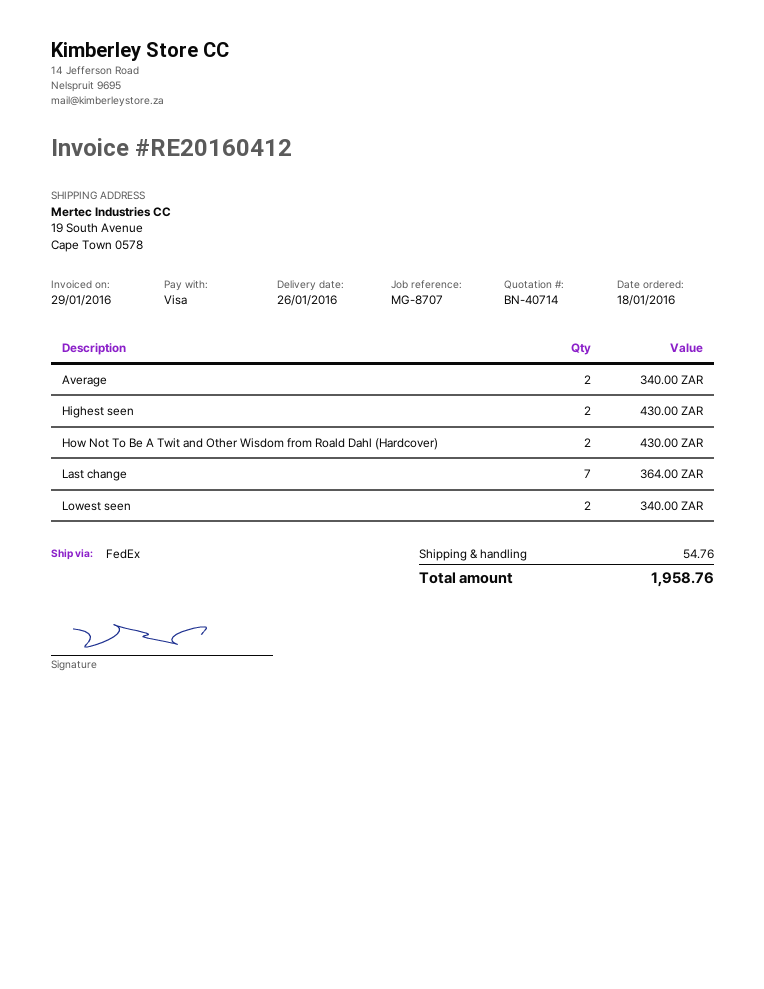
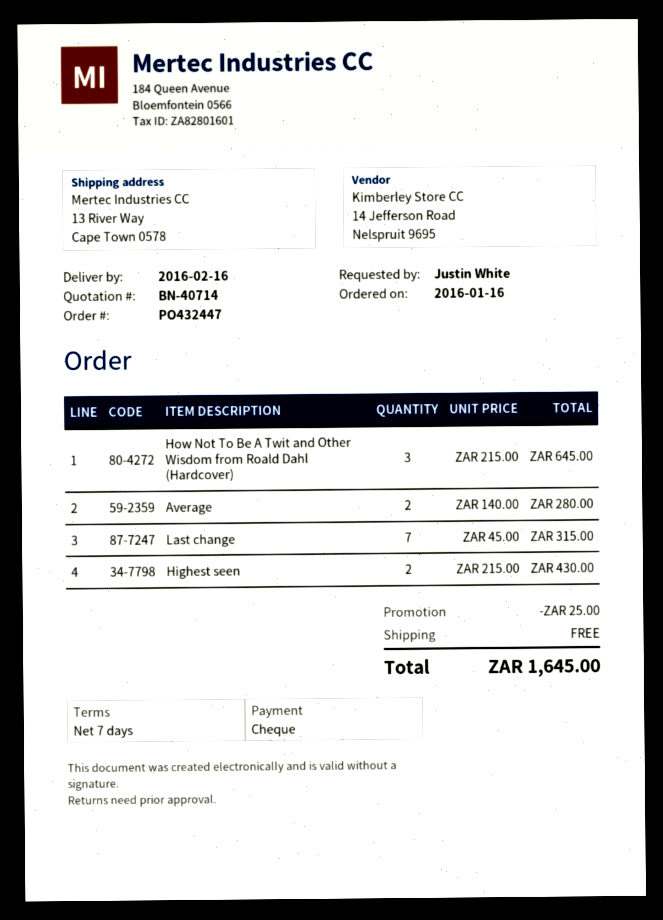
order date: 2016-01-18 -> 2016-01-16
delivery date: 2016-01-26 -> 2016-02-16
payment method: Visa -> cheque
ship to: 19 South Avenue, Cape Town 0578 -> 13 River Way, Cape Town 0578
Average: 2 for 340.00 -> 2 for 280.00
How Not To Be A Twit and Other Wisdom from Roald Dahl (Hardcover): 2 for 430.00 -> 3 for 645.00
Last change: 7 for 364.00 -> 7 for 315.00
Lowest seen: 2 for 340.00 -> none
discount: none -> 25.00
shipping: 54.76 -> 0.00
total: 1958.76 -> 1645.00

